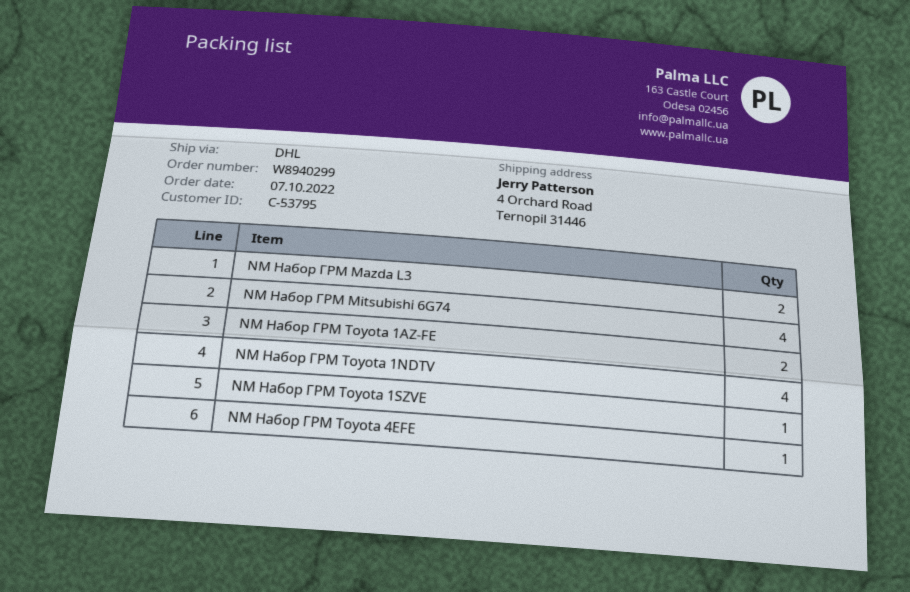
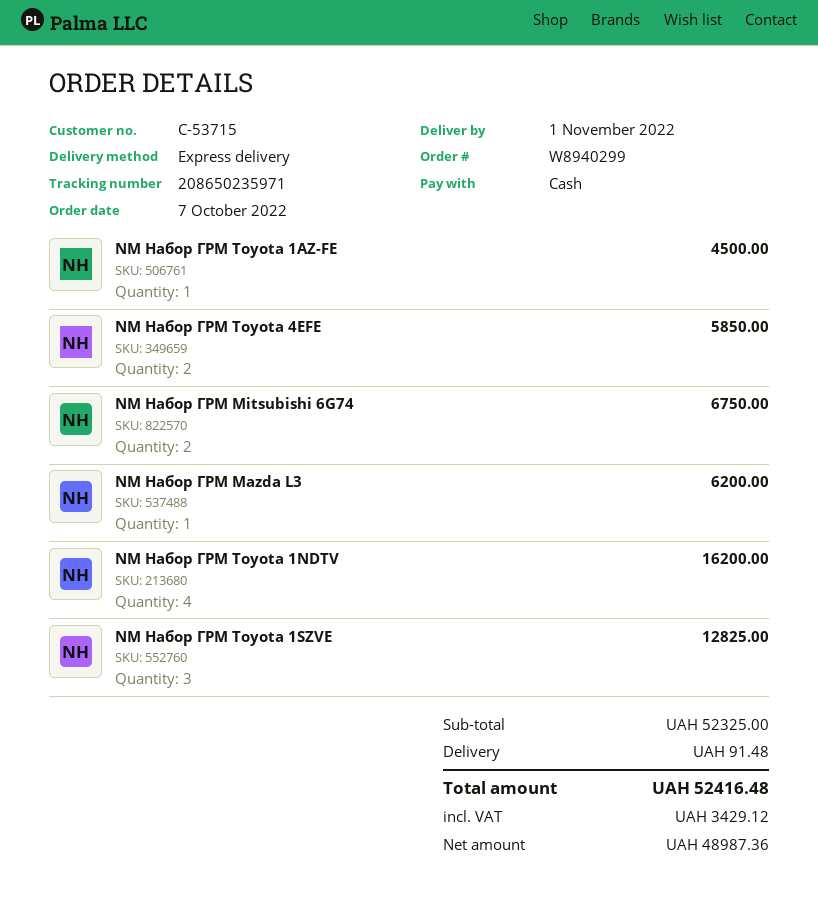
customer number: C-53795 -> C-53715
shipping method: DHL -> express
NM Набор ГРМ Mazda L3: 2 -> 1
NM Набор ГРМ Mitsubishi 6G74: 4 -> 2
NM Набор ГРМ Toyota 1AZ-FE: 2 -> 1
NM Набор ГРМ Toyota 1SZVE: 1 -> 3
NM Набор ГРМ Toyota 4EFE: 1 -> 2

